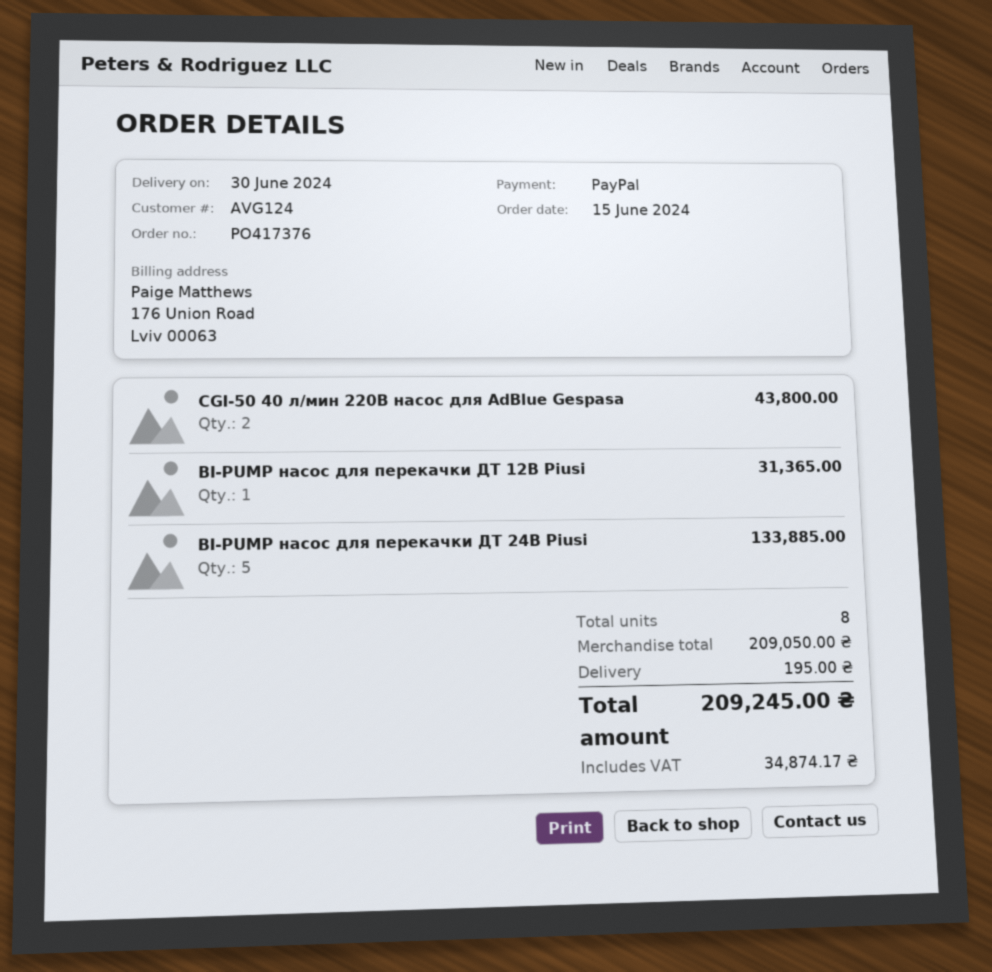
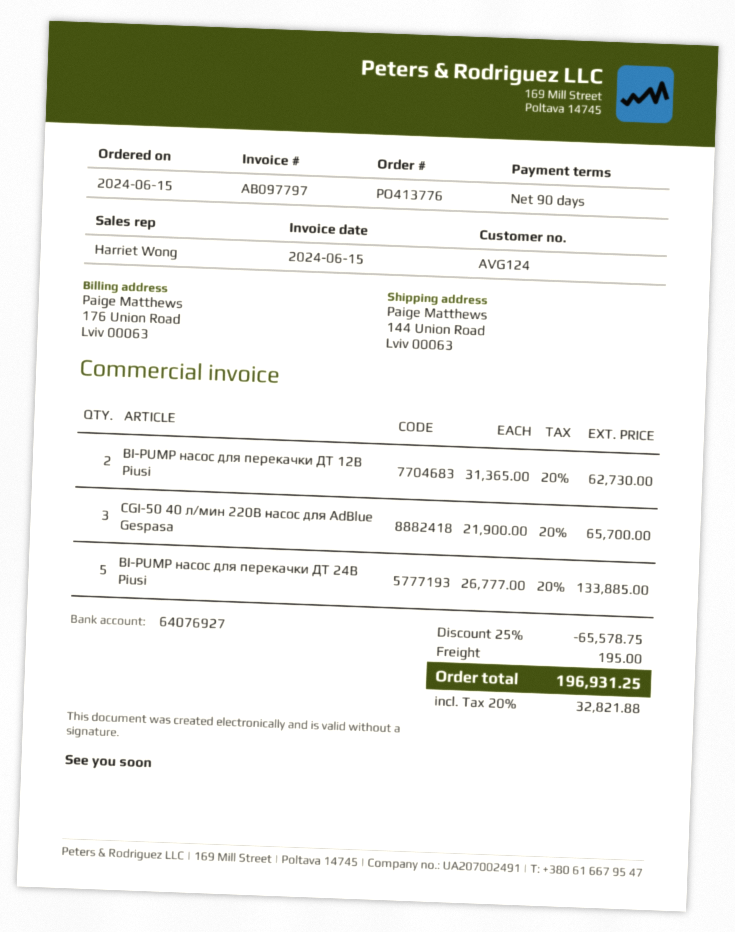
order number: PO417376 -> PO413776
CGI-50 40 л/мин 220В насос для AdBlue Gespasa: 2 for 43800.00 -> 3 for 65700.00
BI-PUMP насос для перекачки ДТ 12В Piusi: 1 for 31365.00 -> 2 for 62730.00
discount: none -> 25% = 65578.75
tax: 34874.17 -> 32821.88
total: 209245.00 -> 196931.25

